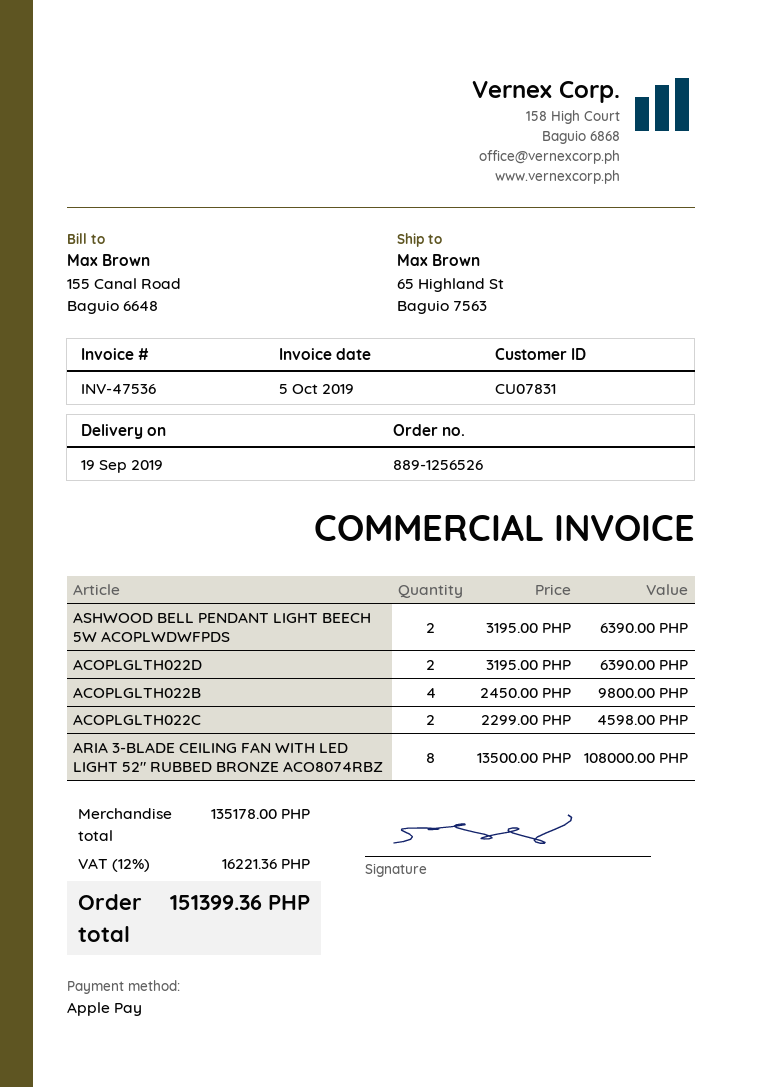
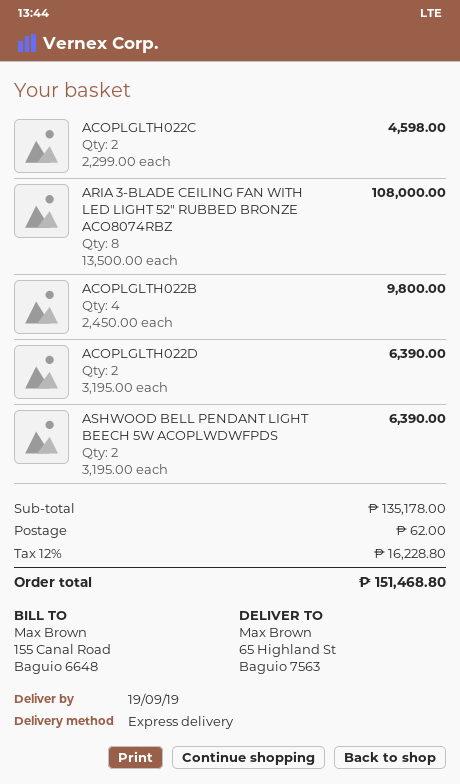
shipping: none -> 62.00
tax: 12% = 16221.36 -> 12% = 16228.80
total: 151399.36 -> 151468.80

